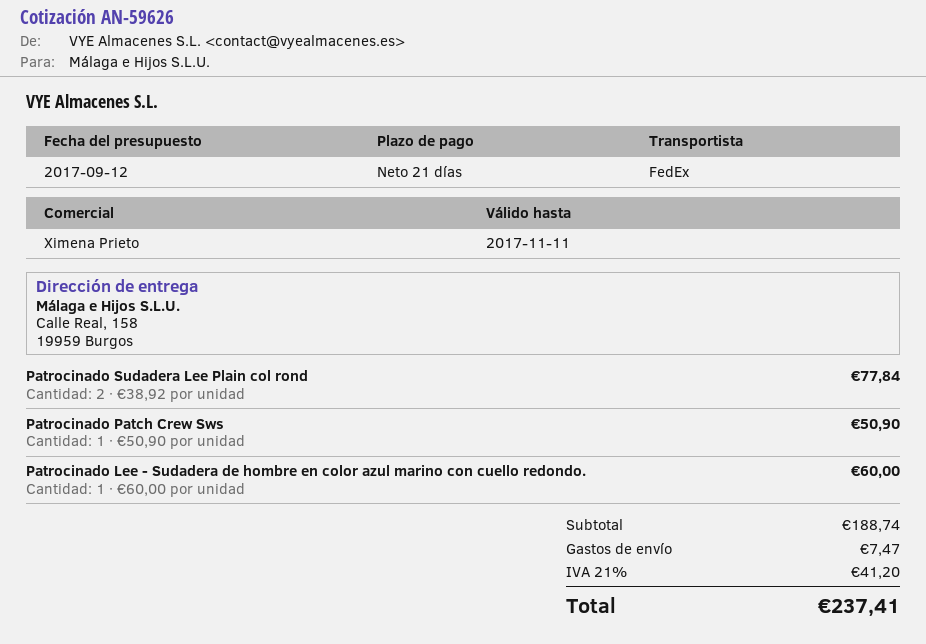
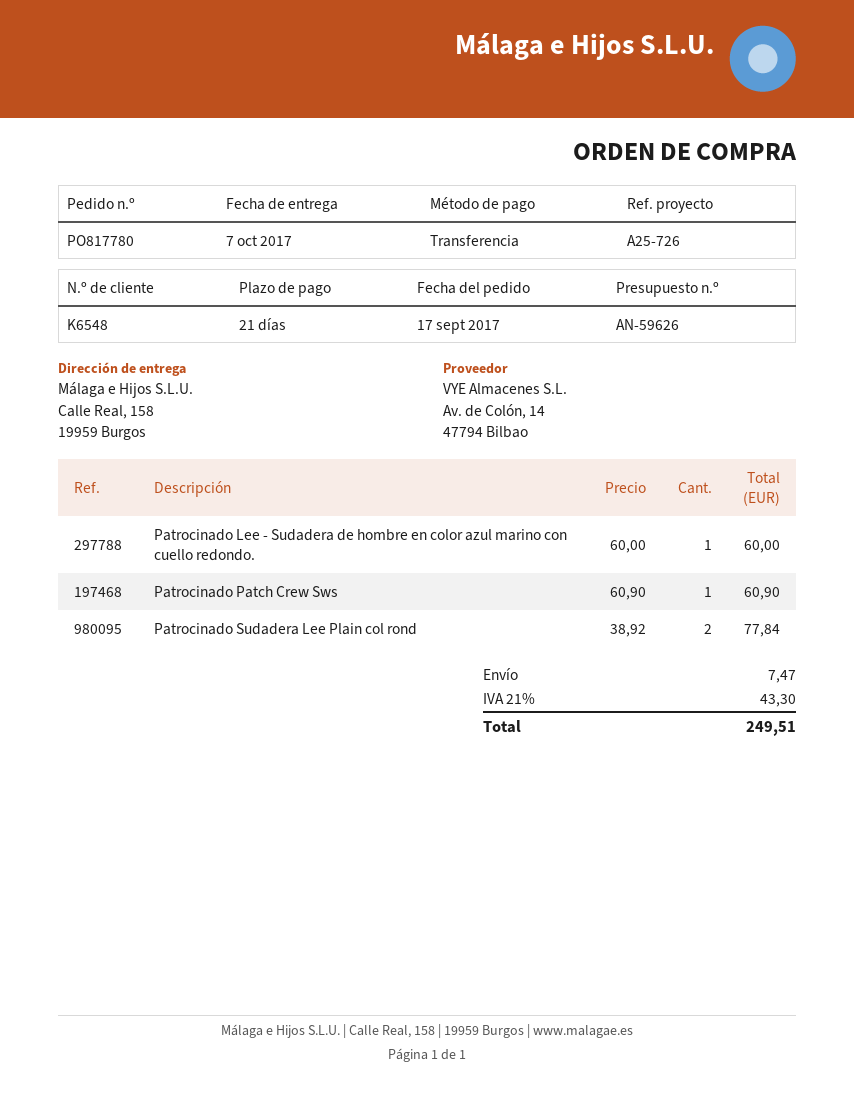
Patrocinado Patch Crew Sws: 1 x 50.90 = 50.90 -> 1 x 60.90 = 60.90
tax: 21% = 41.20 -> 21% = 43.30
total: 237.41 -> 249.51

